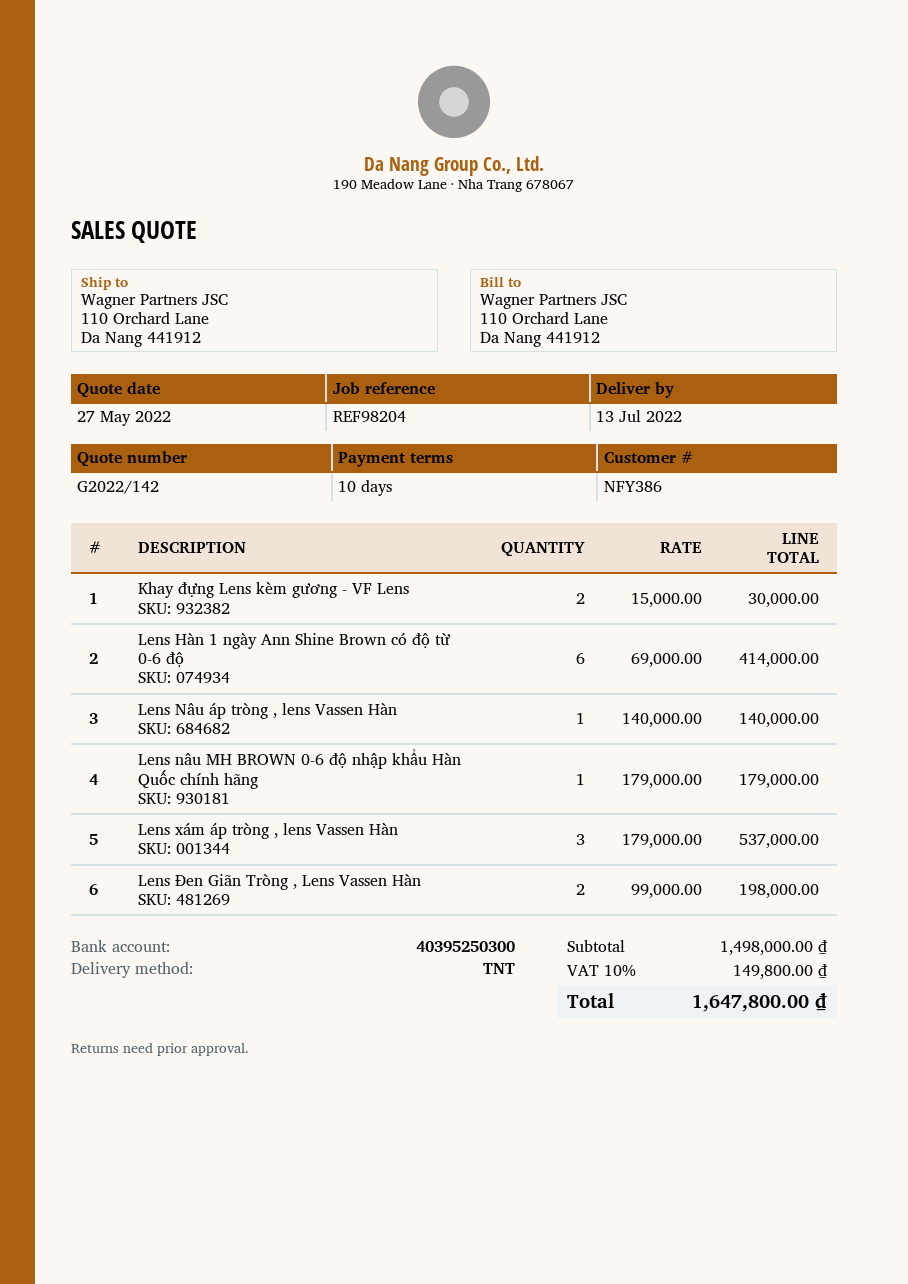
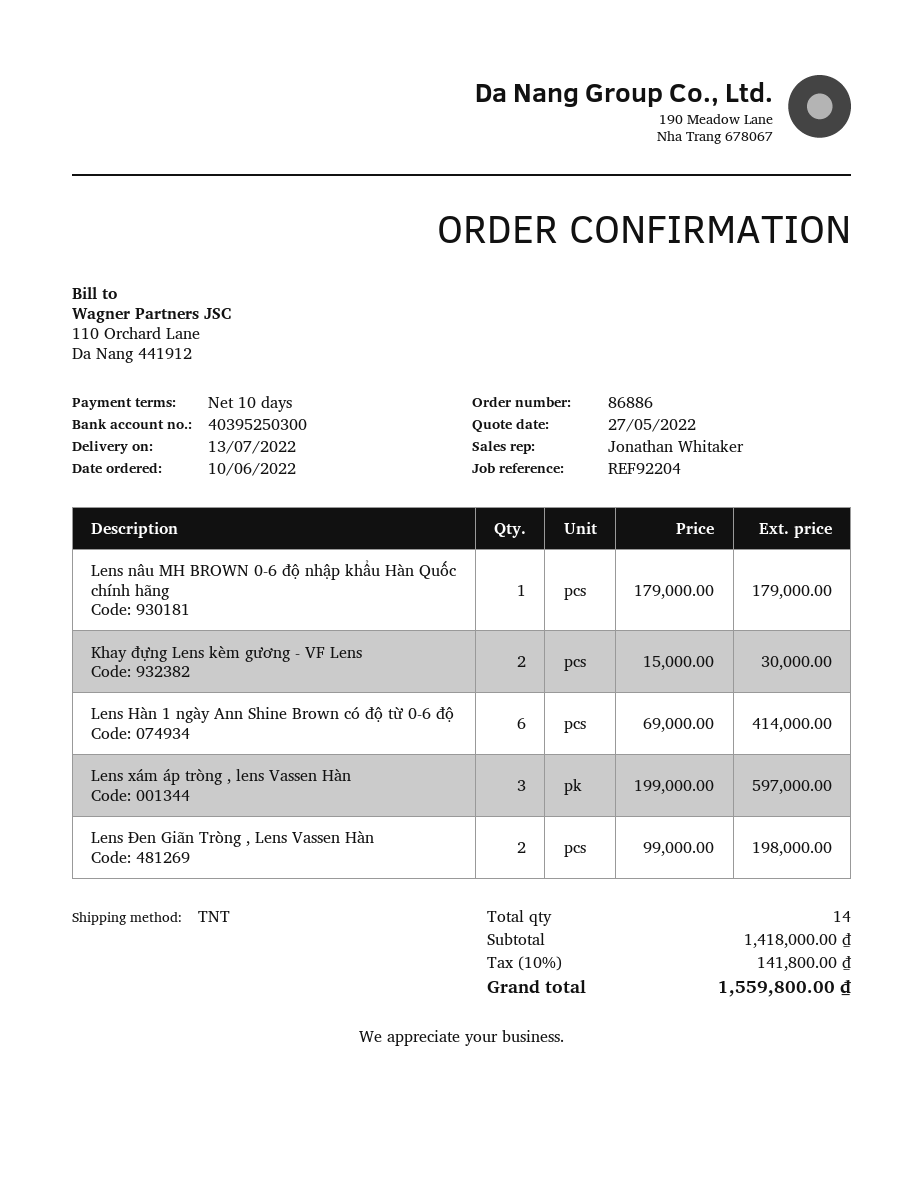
reference: REF98204 -> REF92204
Lens Nâu áp tròng , lens Vassen Hàn: 1 x 140000.00 = 140000.00 -> none
Lens xám áp tròng , lens Vassen Hàn: 3 x 179000.00 = 537000.00 -> 3 x 199000.00 = 597000.00
subtotal: 1498000.00 -> 1418000.00
tax: 10% = 149800.00 -> 10% = 141800.00
total: 1647800.00 -> 1559800.00

